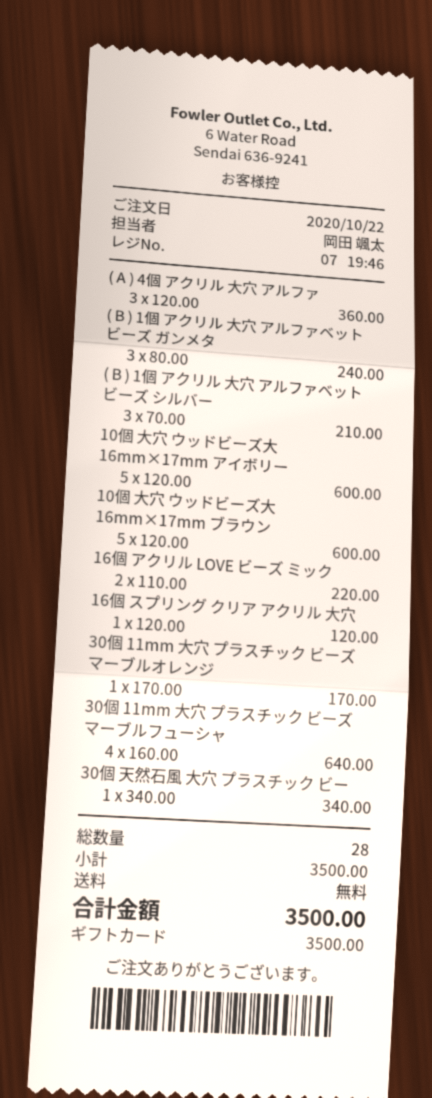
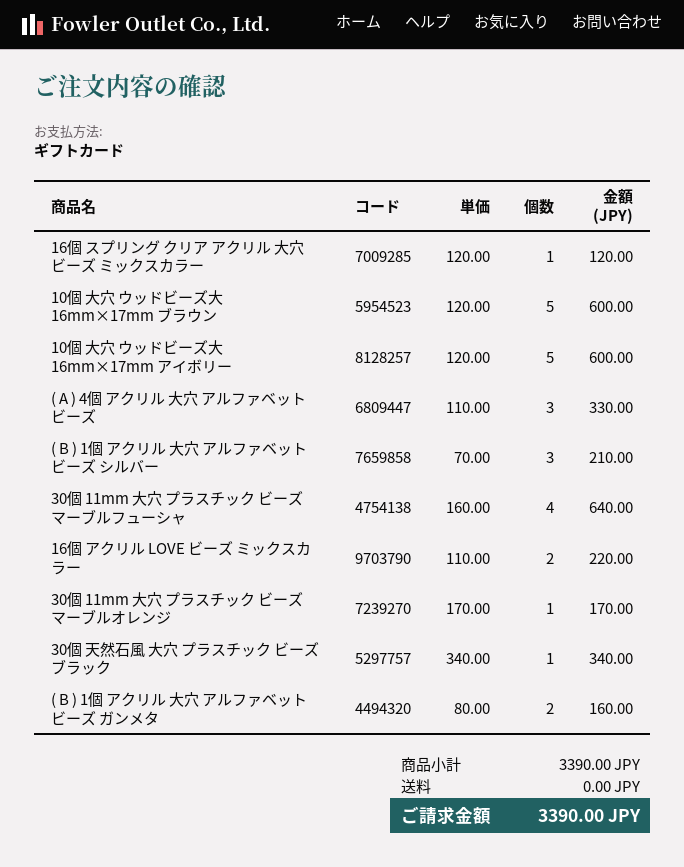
( A ) 4個 アクリル 大穴 アルファ: 3 x 120.00 = 360.00 -> 3 x 110.00 = 330.00
( B ) 1個 アクリル 大穴 アルファベット ビーズ ガンメタ: 3 x 80.00 = 240.00 -> 2 x 80.00 = 160.00
subtotal: 3500.00 -> 3390.00
total: 3500.00 -> 3390.00

